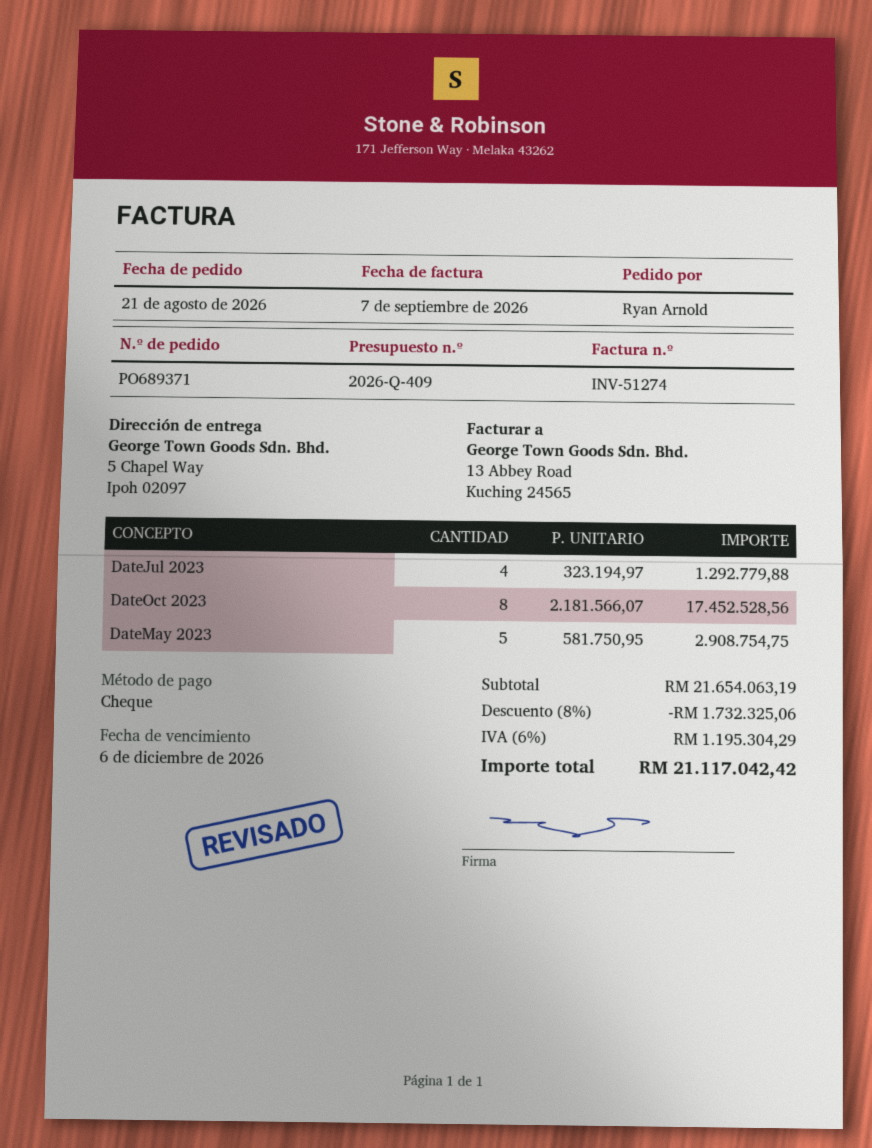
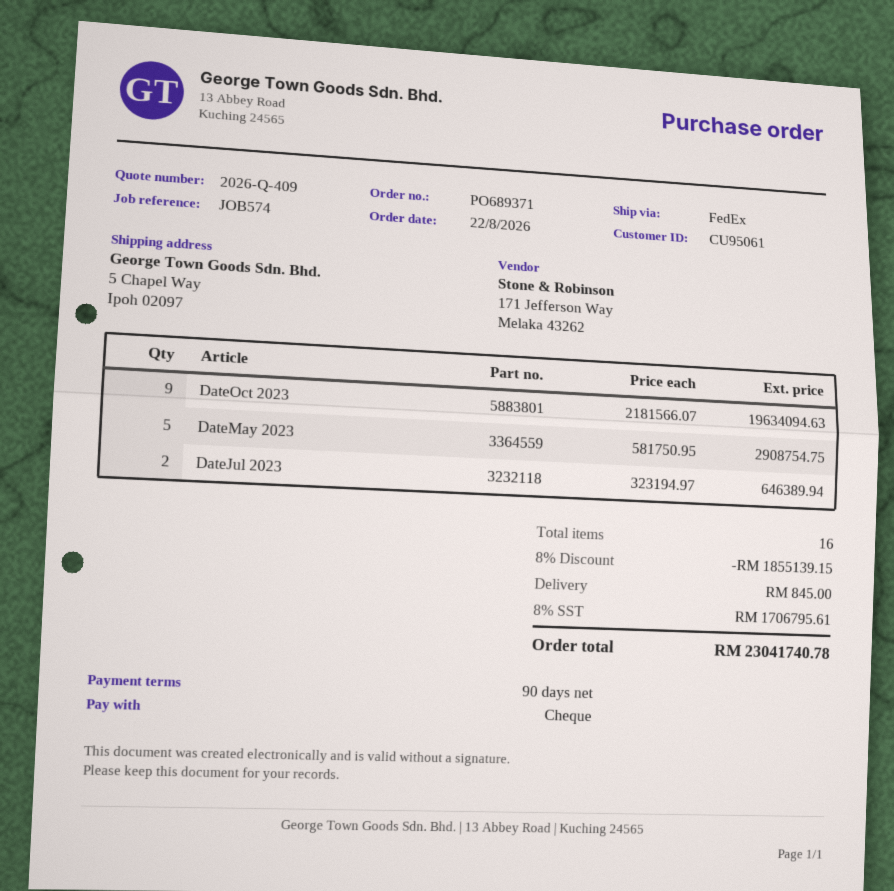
order date: 2026-08-21 -> 2026-08-22
DateJul 2023: 4 x 323194.97 = 1292779.88 -> 2 x 323194.97 = 646389.94
DateOct 2023: 8 x 2181566.07 = 17452528.56 -> 9 x 2181566.07 = 19634094.63
discount: 8% = 1732325.06 -> 8% = 1855139.15
shipping: none -> 845.00
tax: 6% = 1195304.29 -> 8% = 1706795.61
total: 21117042.42 -> 23041740.78

